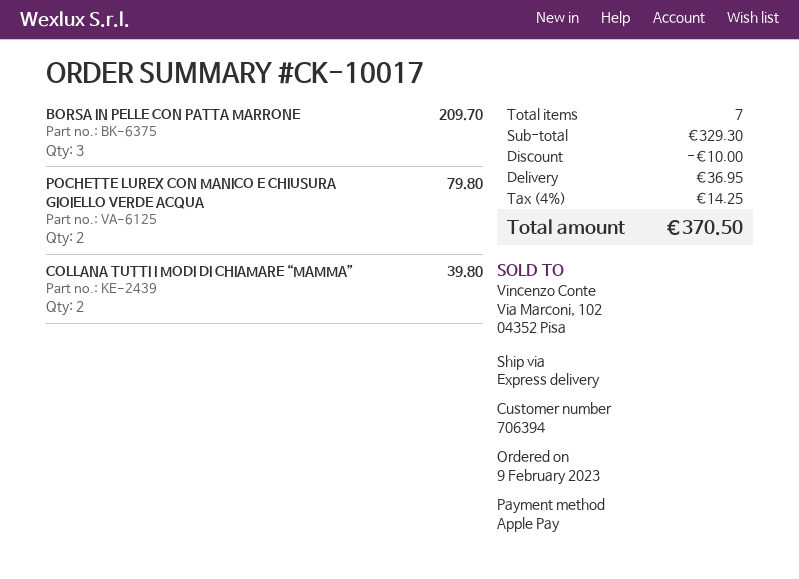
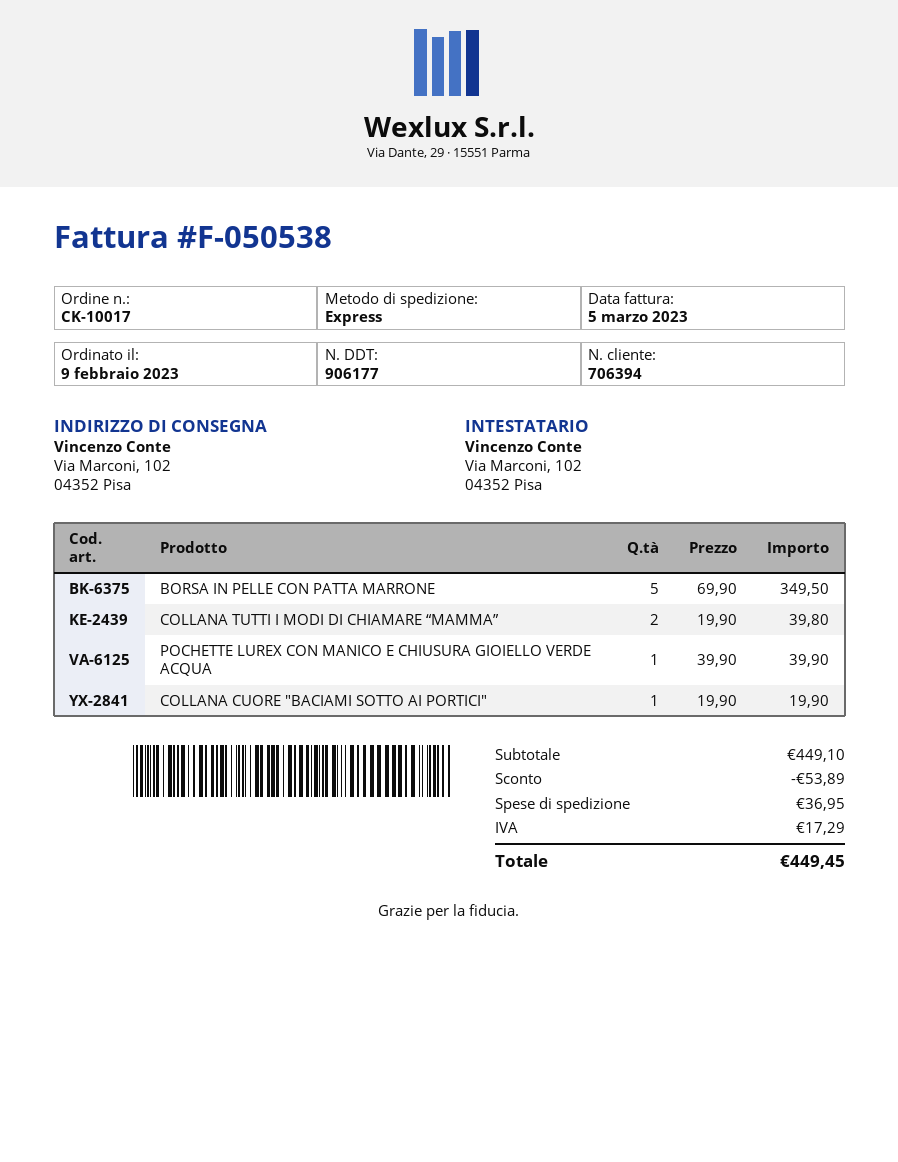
BORSA IN PELLE CON PATTA MARRONE: 3 for 209.70 -> 5 for 349.50
POCHETTE LUREX CON MANICO E CHIUSURA GIOIELLO VERDE ACQUA: 2 for 79.80 -> 1 for 39.90
COLLANA CUORE "BACIAMI SOTTO AI PORTICI": none -> 1 for 19.90
subtotal: 329.30 -> 449.10
discount: 10.00 -> 53.89
tax: 14.25 -> 17.29
total: 370.50 -> 449.45

